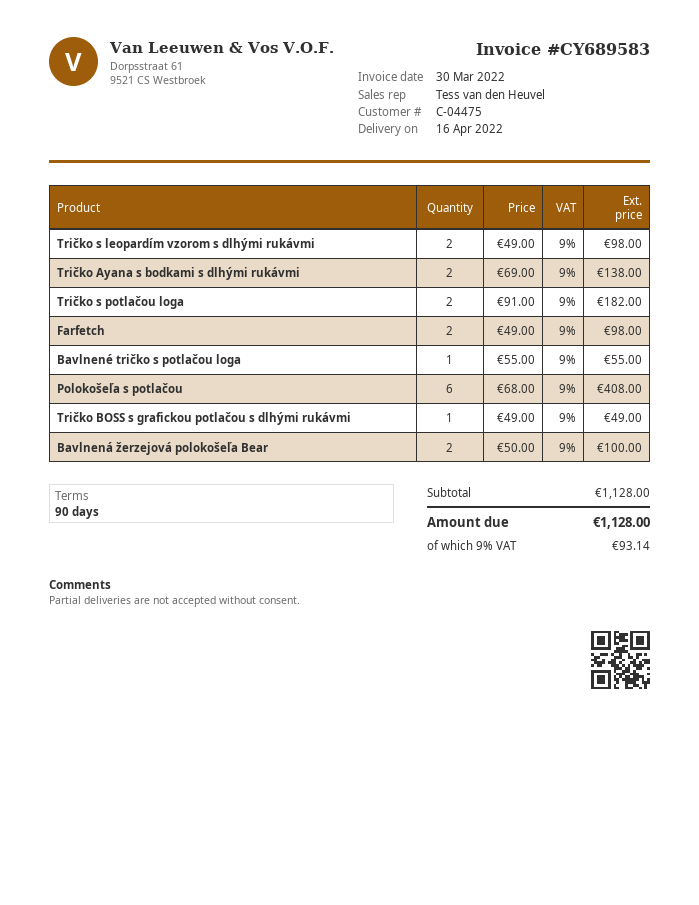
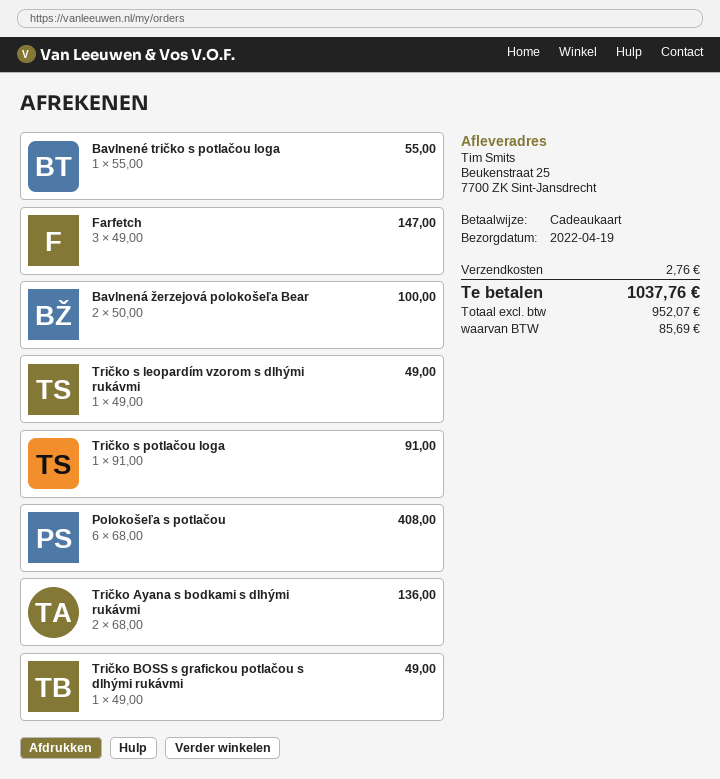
delivery date: 2022-04-16 -> 2022-04-19
Tričko s leopardím vzorom s dlhými rukávmi: 2 x 49.00 = 98.00 -> 1 x 49.00 = 49.00
Tričko Ayana s bodkami s dlhými rukávmi: 2 x 69.00 = 138.00 -> 2 x 68.00 = 136.00
Tričko s potlačou loga: 2 x 91.00 = 182.00 -> 1 x 91.00 = 91.00
Farfetch: 2 x 49.00 = 98.00 -> 3 x 49.00 = 147.00
shipping: none -> 2.76
tax: 93.14 -> 85.69
total: 1128.00 -> 1037.76

